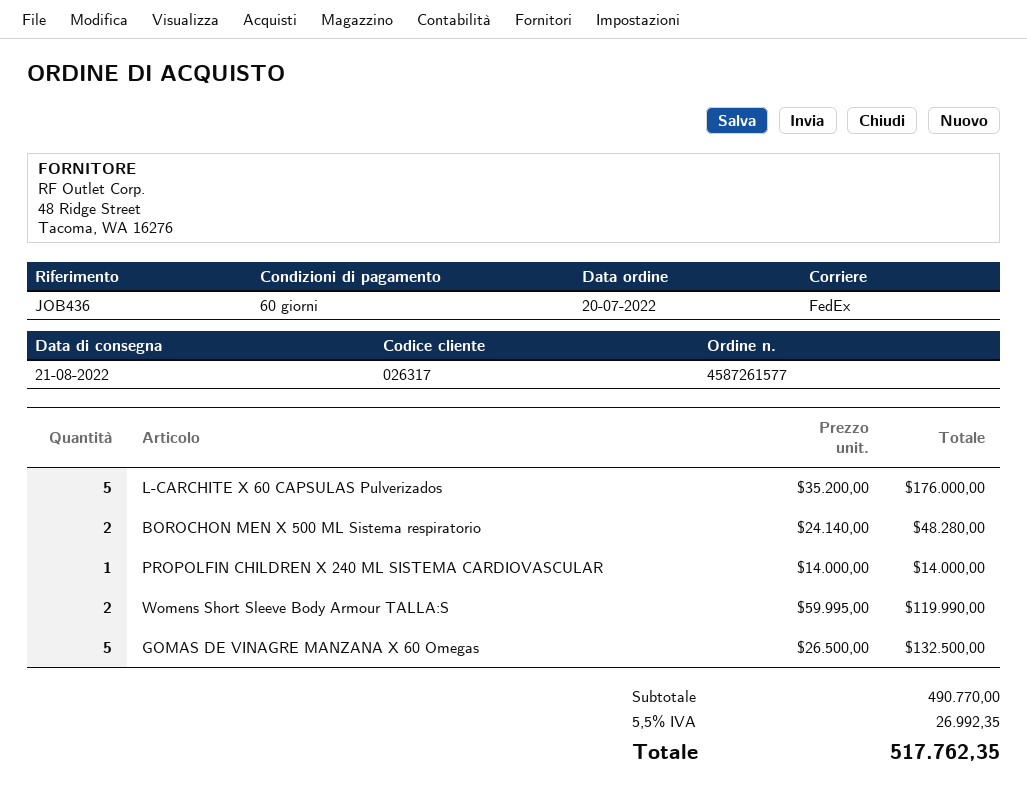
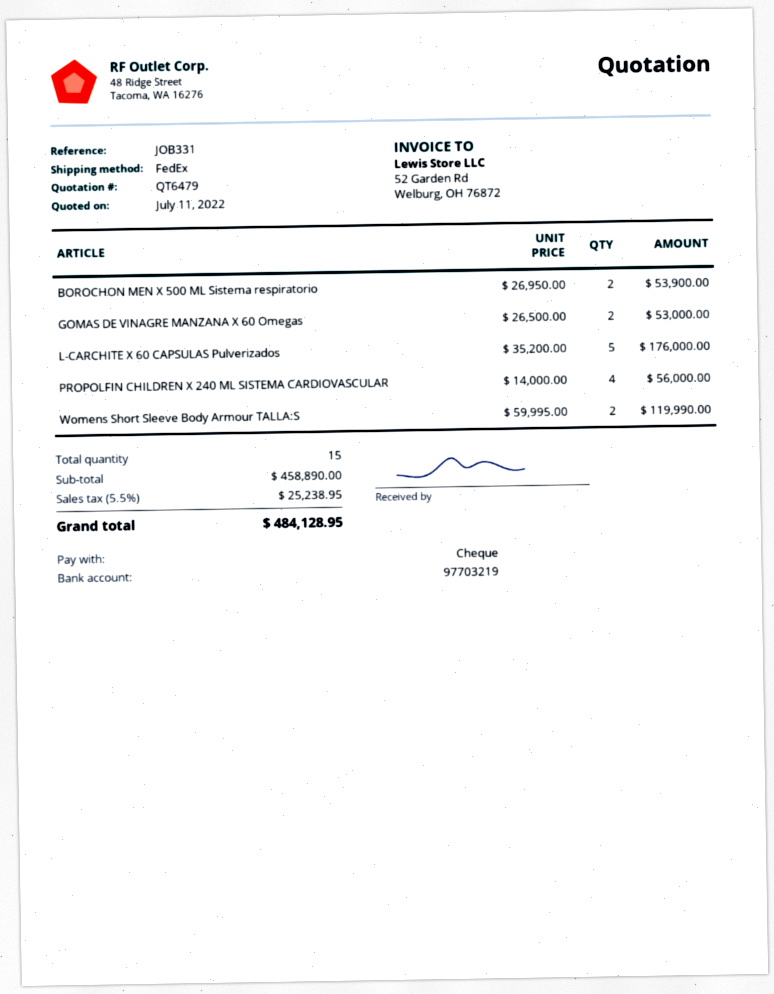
reference: JOB436 -> JOB331
BOROCHON MEN X 500 ML Sistema respiratorio: 2 x 24140.00 = 48280.00 -> 2 x 26950.00 = 53900.00
PROPOLFIN CHILDREN X 240 ML SISTEMA CARDIOVASCULAR: 1 x 14000.00 = 14000.00 -> 4 x 14000.00 = 56000.00
GOMAS DE VINAGRE MANZANA X 60 Omegas: 5 x 26500.00 = 132500.00 -> 2 x 26500.00 = 53000.00
subtotal: 490770.00 -> 458890.00
tax: 5.5% = 26992.35 -> 5.5% = 25238.95
total: 517762.35 -> 484128.95

